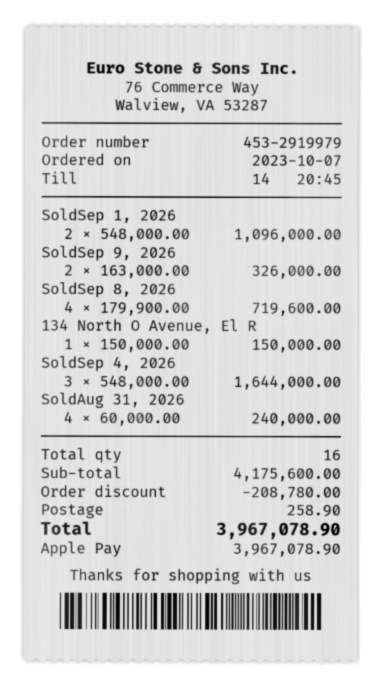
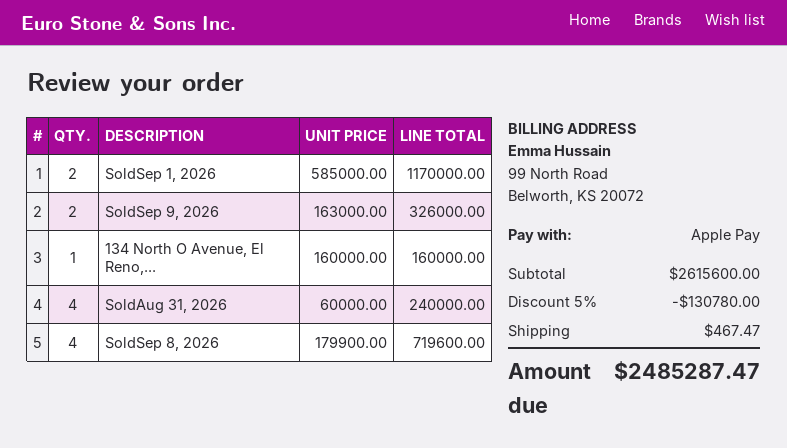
SoldSep 1, 2026: 2 x 548000.00 = 1096000.00 -> 2 x 585000.00 = 1170000.00
134 North O Avenue, El R: 1 x 150000.00 = 150000.00 -> 1 x 160000.00 = 160000.00
SoldSep 4, 2026: 3 x 548000.00 = 1644000.00 -> none
subtotal: 4175600.00 -> 2615600.00
discount: 208780.00 -> 130780.00
shipping: 258.90 -> 467.47
total: 3967078.90 -> 2485287.47

